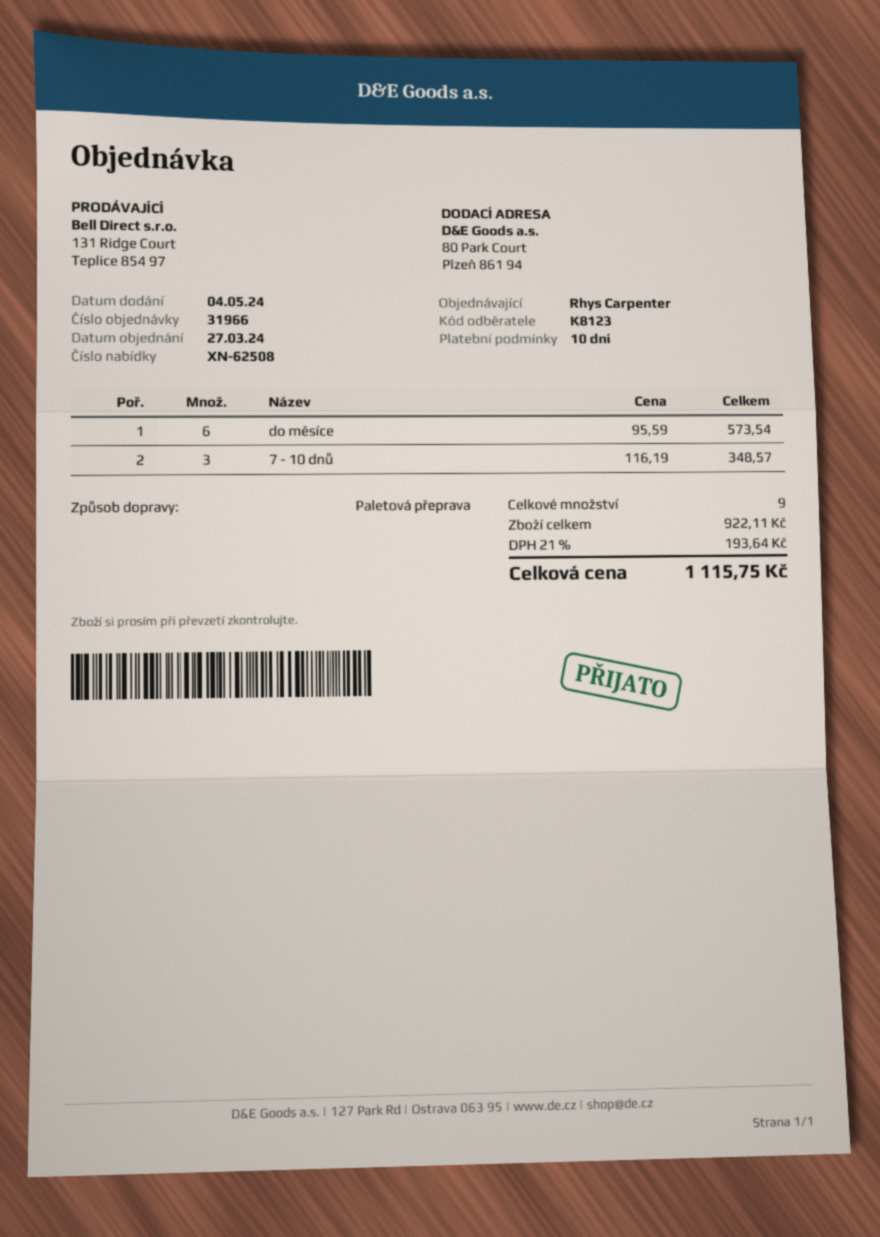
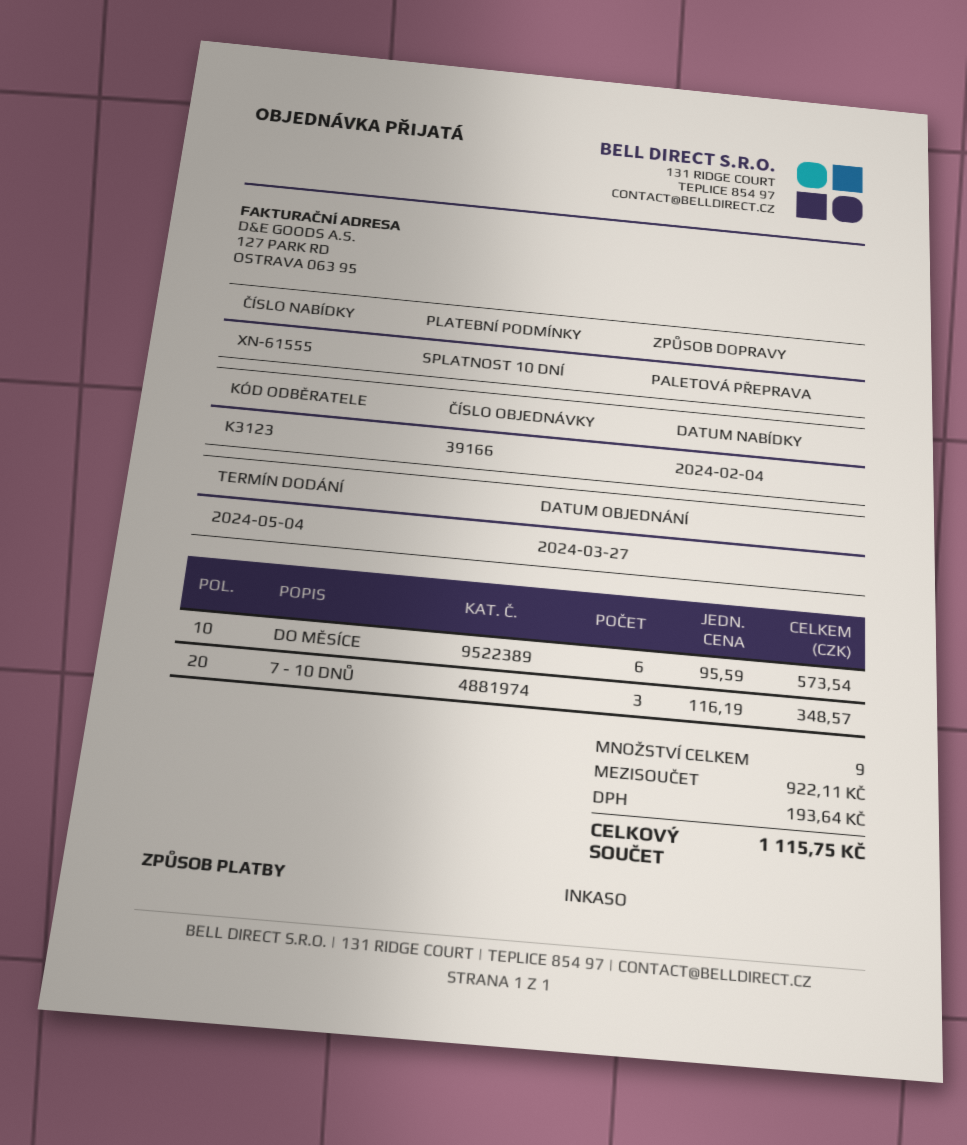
quote number: XN-62508 -> XN-61555
order number: 31966 -> 39166
customer number: K8123 -> K3123

